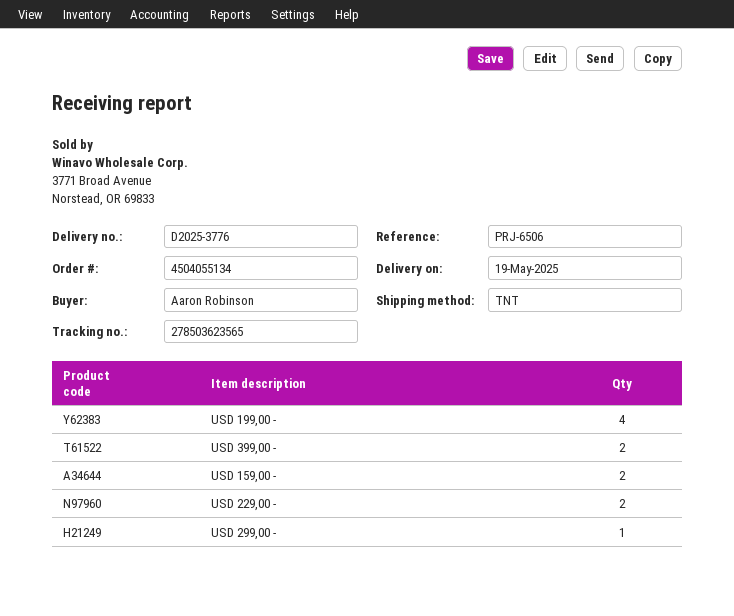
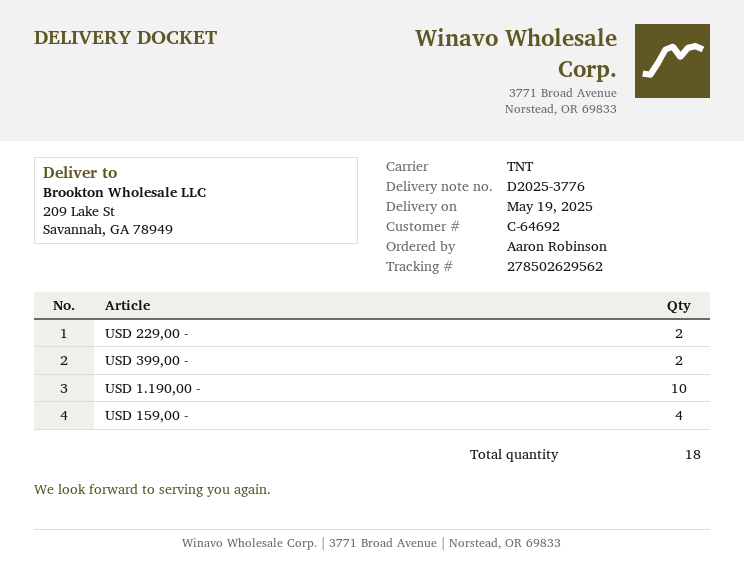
tracking number: 278503623565 -> 278502629562
USD 199,00 -: 4 -> none
USD 159,00 -: 2 -> 4
USD 299,00 -: 1 -> none
USD 1.190,00 -: none -> 10

